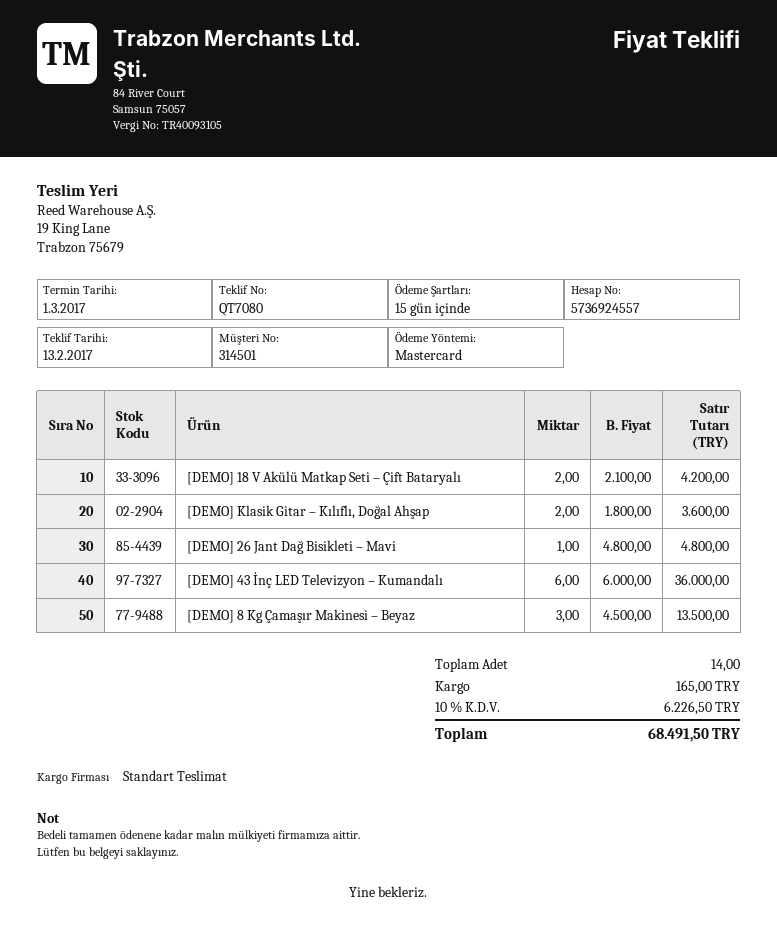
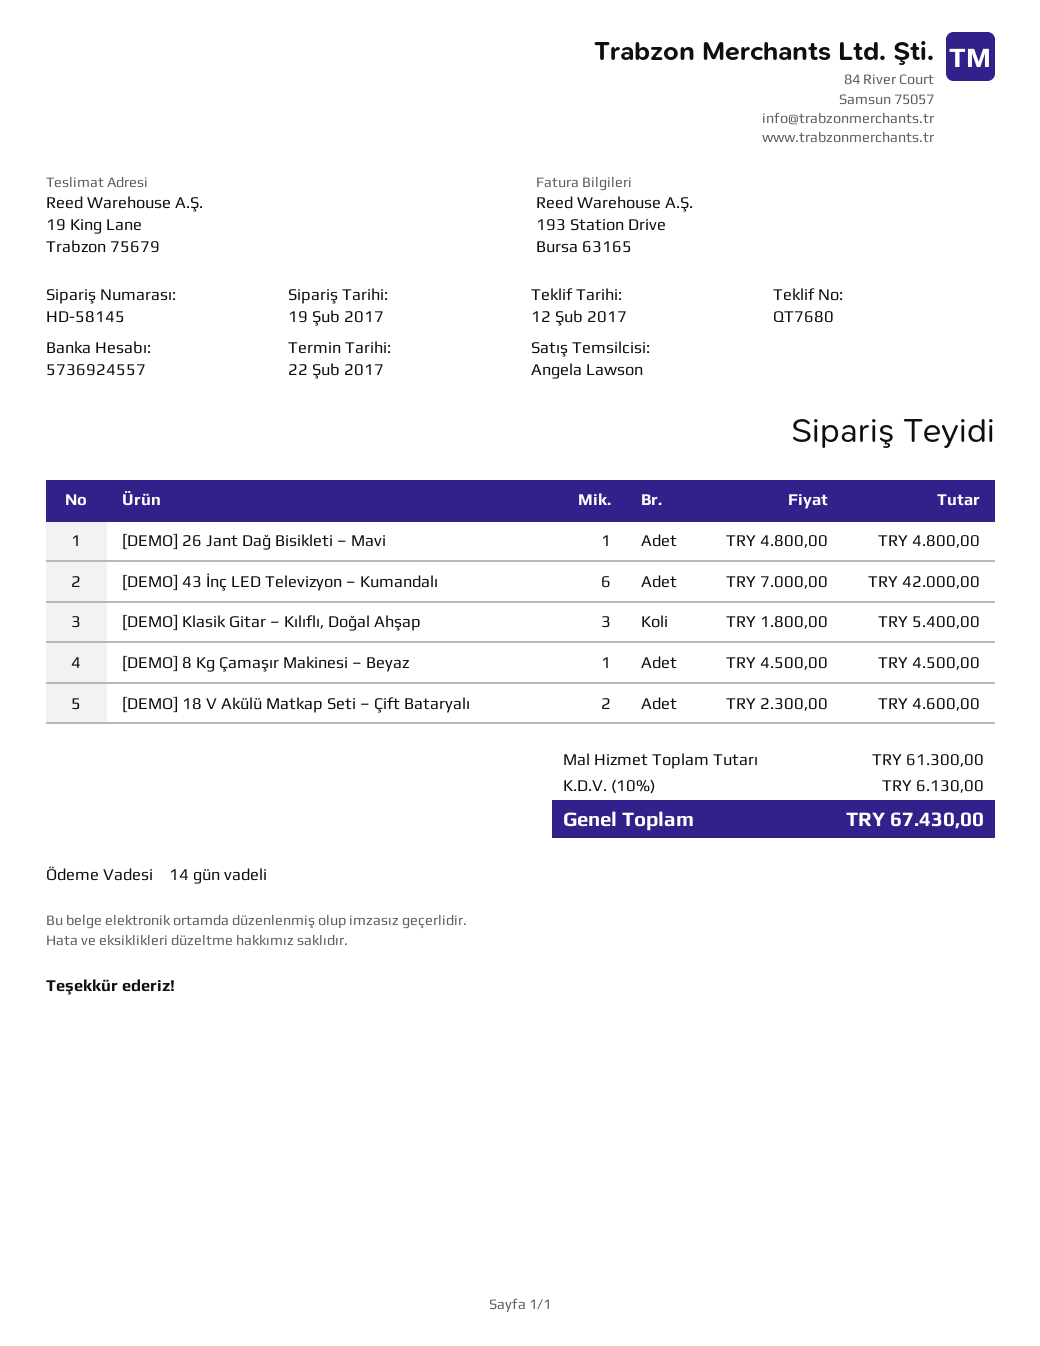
quote number: QT7080 -> QT7680
quote date: 2017-02-13 -> 2017-02-12
delivery date: 2017-03-01 -> 2017-02-22
payment terms: 15 days -> 14 days
[DEMO] 18 V Akülü Matkap Seti – Çift Bataryalı: 2 x 2100.00 = 4200.00 -> 2 x 2300.00 = 4600.00
[DEMO] Klasik Gitar – Kılıflı, Doğal Ahşap: 2 x 1800.00 = 3600.00 -> 3 x 1800.00 = 5400.00
[DEMO] 43 İnç LED Televizyon – Kumandalı: 6 x 6000.00 = 36000.00 -> 6 x 7000.00 = 42000.00
[DEMO] 8 Kg Çamaşır Makinesi – Beyaz: 3 x 4500.00 = 13500.00 -> 1 x 4500.00 = 4500.00
shipping: 165.00 -> none
tax: 10% = 6226.50 -> 10% = 6130.00
total: 68491.50 -> 67430.00

